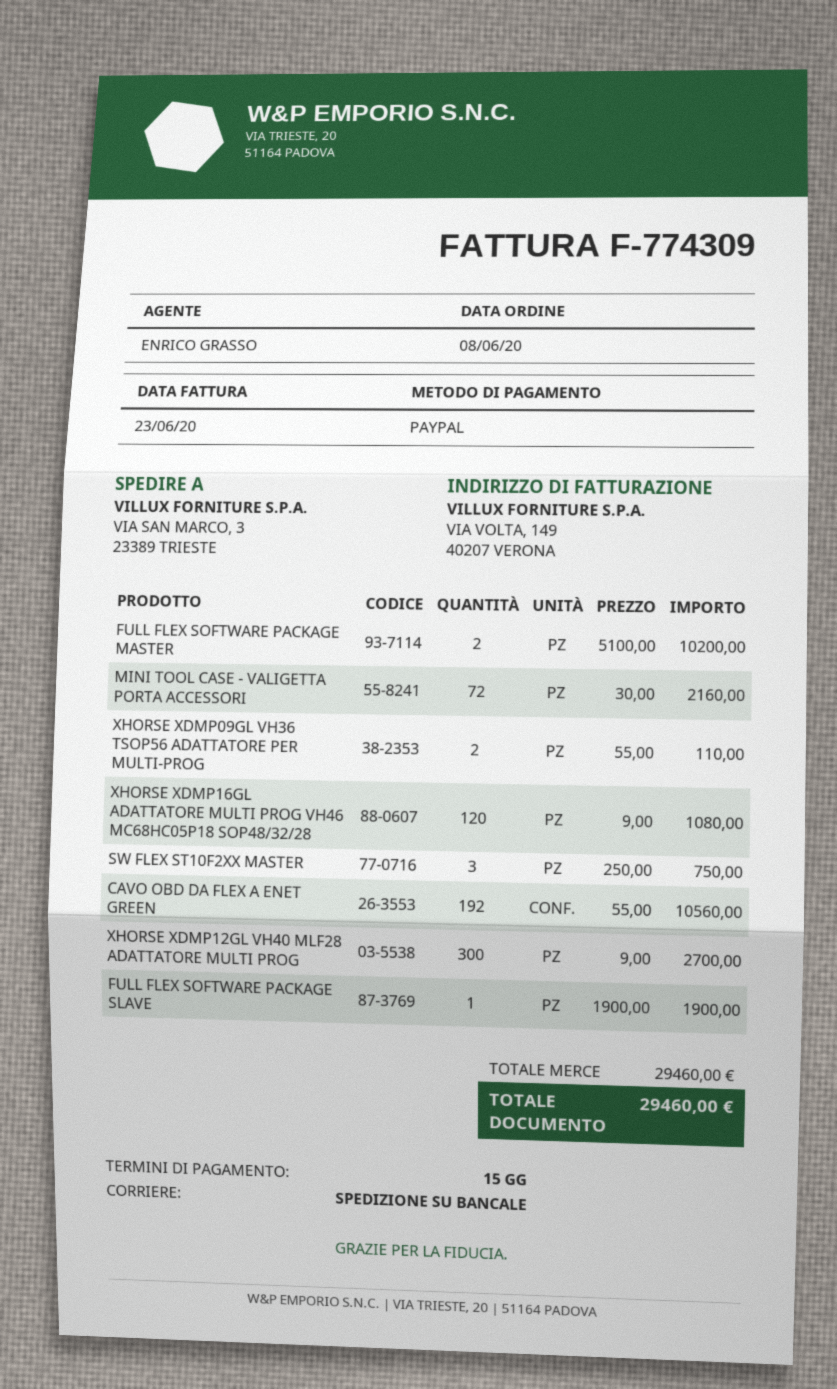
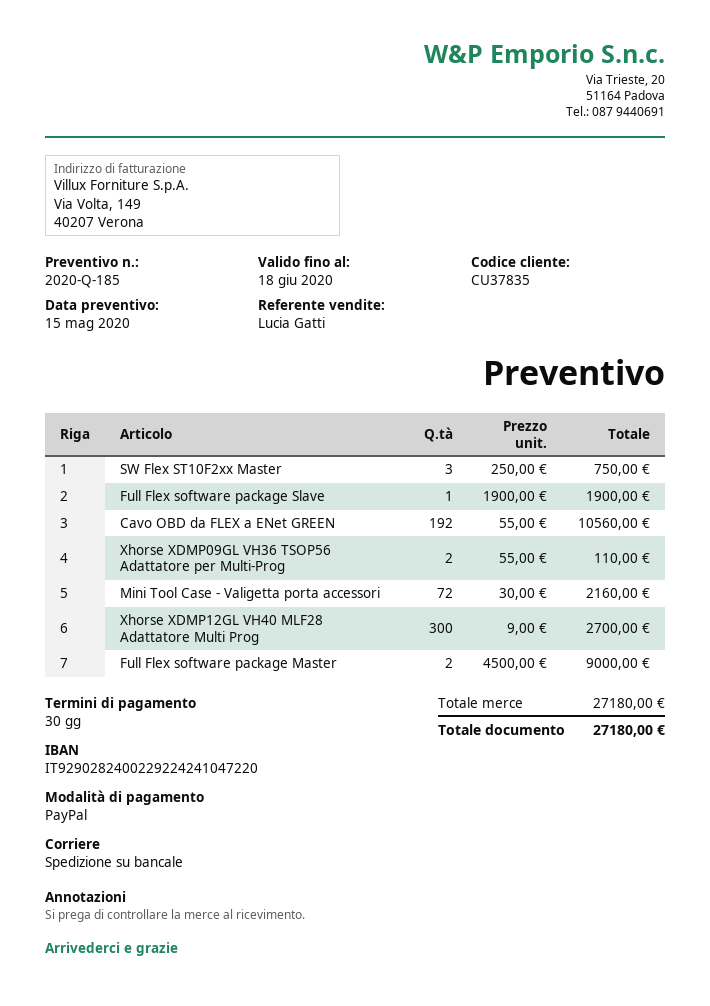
payment terms: 15 days -> 30 days
sales rep: ENRICO GRASSO -> Lucia Gatti
FULL FLEX SOFTWARE PACKAGE MASTER: 2 x 5100.00 = 10200.00 -> 2 x 4500.00 = 9000.00
XHORSE XDMP16GL ADATTATORE MULTI PROG VH46 MC68HC05P18 SOP48/32/28: 120 x 9.00 = 1080.00 -> none
subtotal: 29460.00 -> 27180.00
total: 29460.00 -> 27180.00

